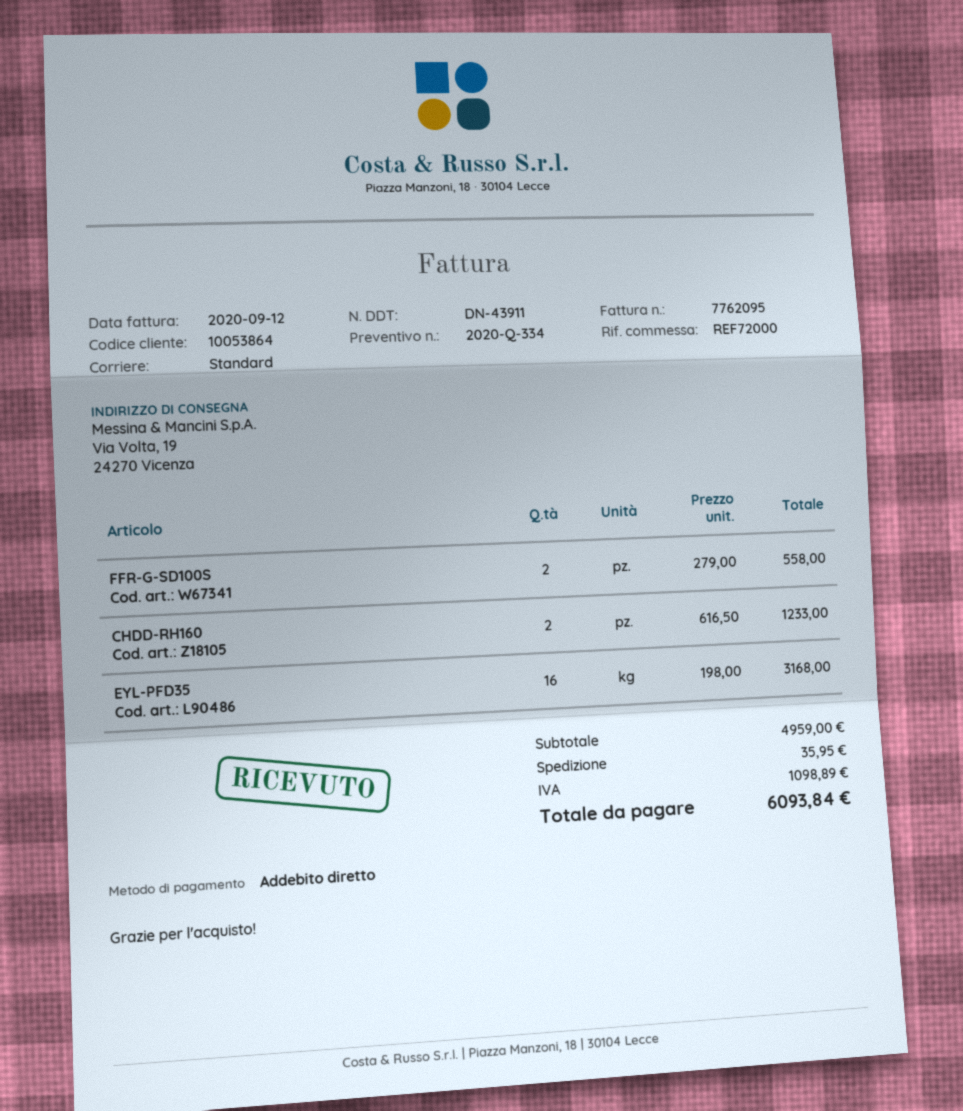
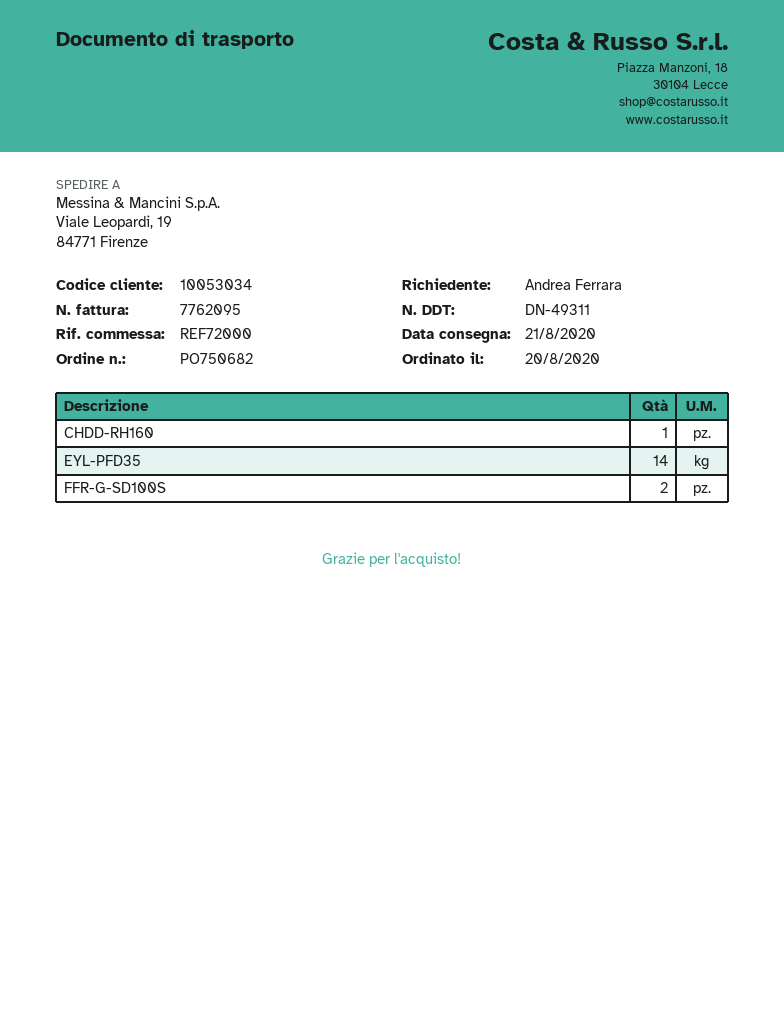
delivery note number: DN-43911 -> DN-49311
customer number: 10053864 -> 10053034
ship to: Via Volta, 19, 24270 Vicenza -> Viale Leopardi, 19, 84771 Firenze
CHDD-RH160: 2 -> 1
EYL-PFD35: 16 -> 14

